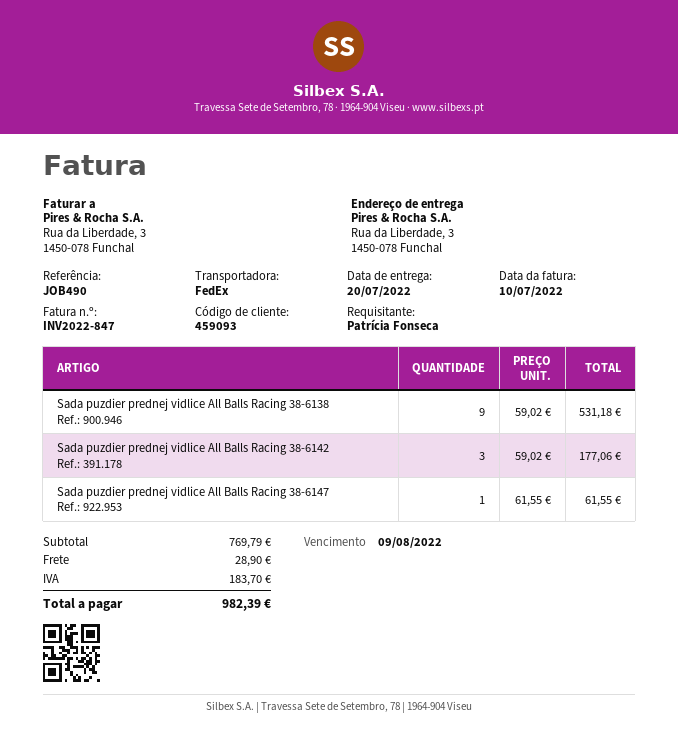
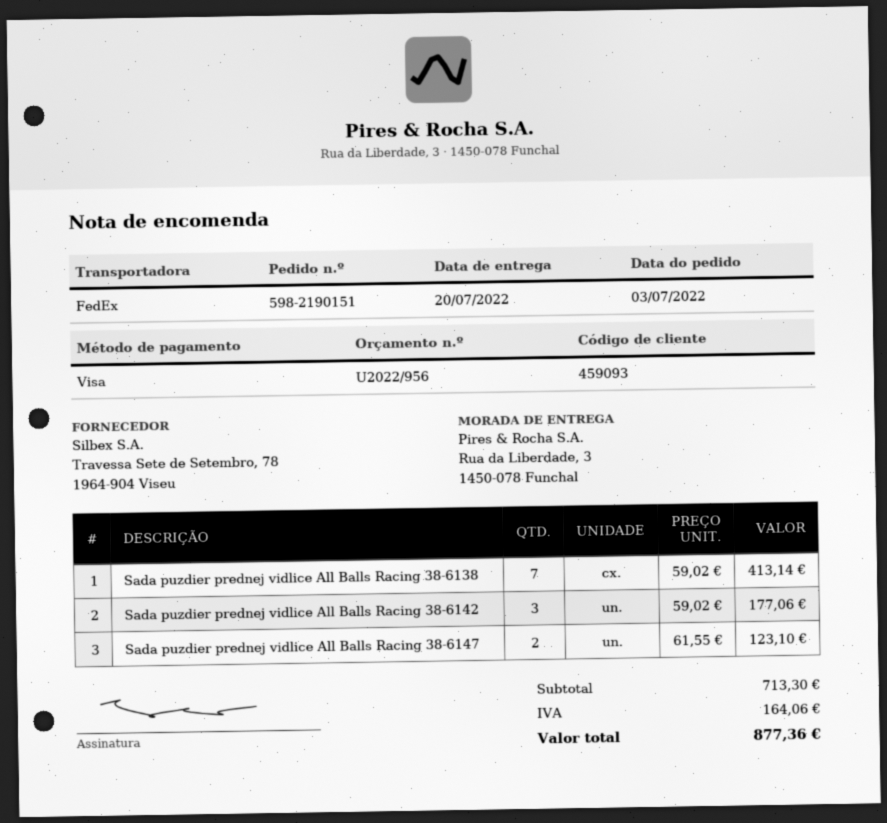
Sada puzdier prednej vidlice All Balls Racing 38-6138: 9 x 59.02 = 531.18 -> 7 x 59.02 = 413.14
Sada puzdier prednej vidlice All Balls Racing 38-6147: 1 x 61.55 = 61.55 -> 2 x 61.55 = 123.10
subtotal: 769.79 -> 713.30
shipping: 28.90 -> none
tax: 183.70 -> 164.06
total: 982.39 -> 877.36

